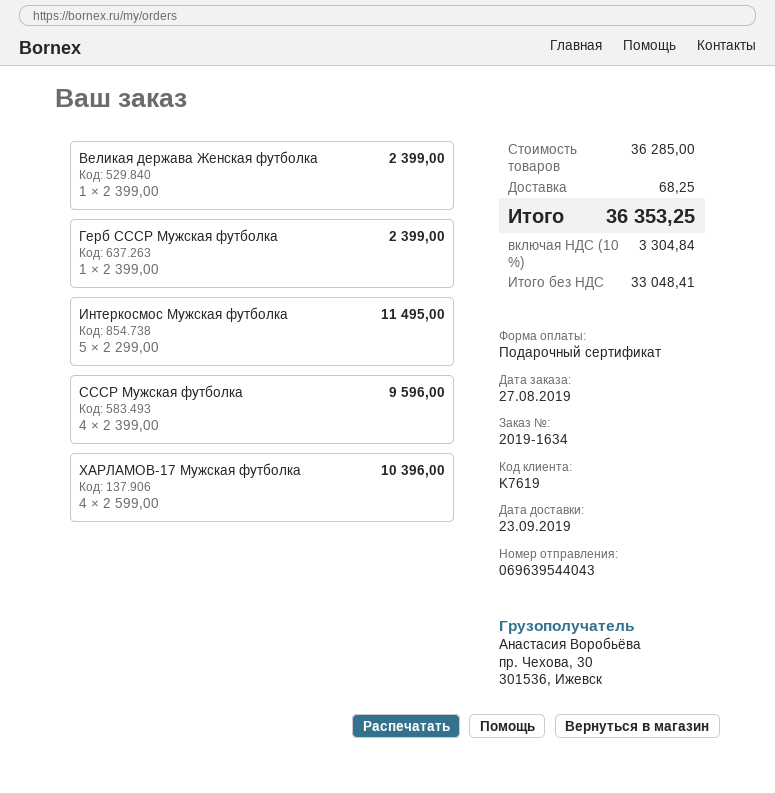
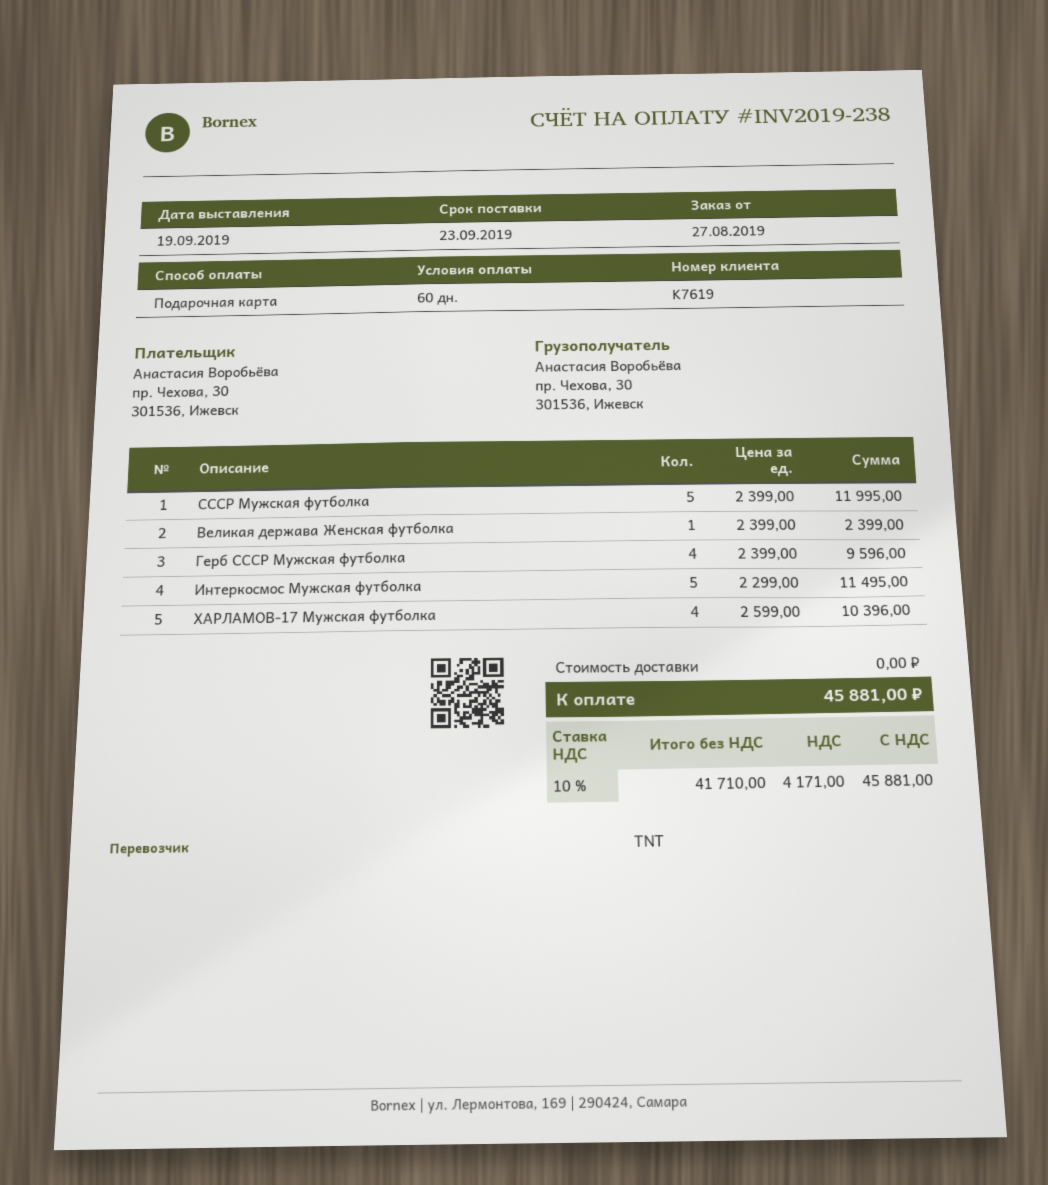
Герб СССР Мужская футболка: 1 x 2399.00 = 2399.00 -> 4 x 2399.00 = 9596.00
СССР Мужская футболка: 4 x 2399.00 = 9596.00 -> 5 x 2399.00 = 11995.00
shipping: 68.25 -> 0.00
net: 33048.41 -> 41710.00
tax: 10% = 3304.84 -> 10% = 4171.00
total: 36353.25 -> 45881.00

